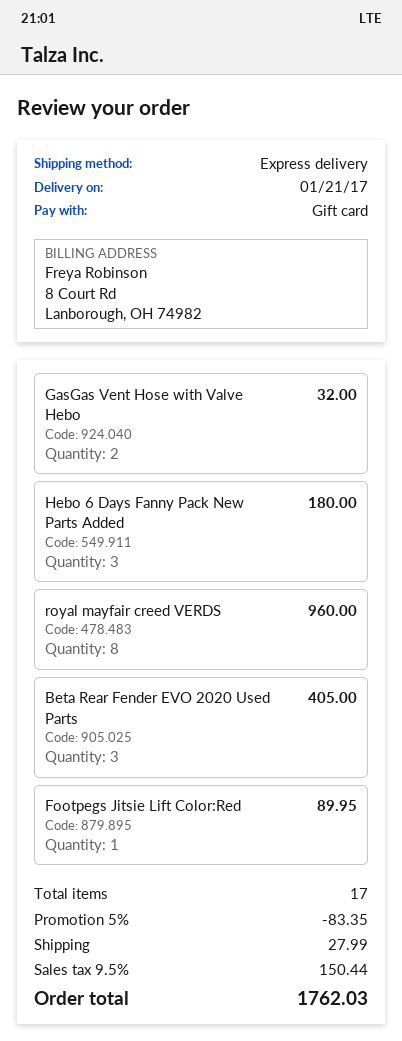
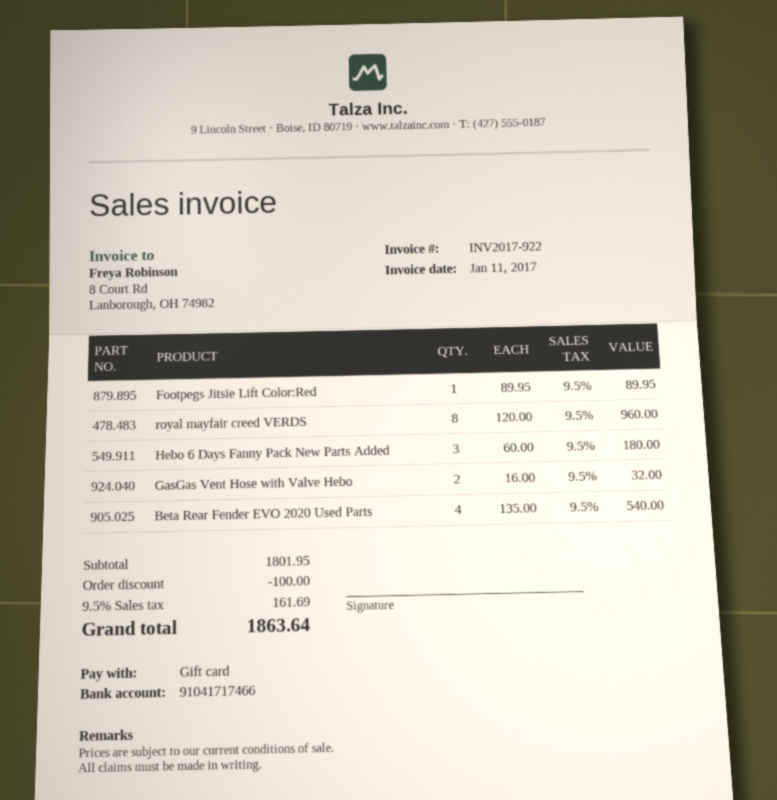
Beta Rear Fender EVO 2020 Used Parts: 3 for 405.00 -> 4 for 540.00
discount: 83.35 -> 100.00
shipping: 27.99 -> none
tax: 9.5% = 150.44 -> 9.5% = 161.69
total: 1762.03 -> 1863.64

